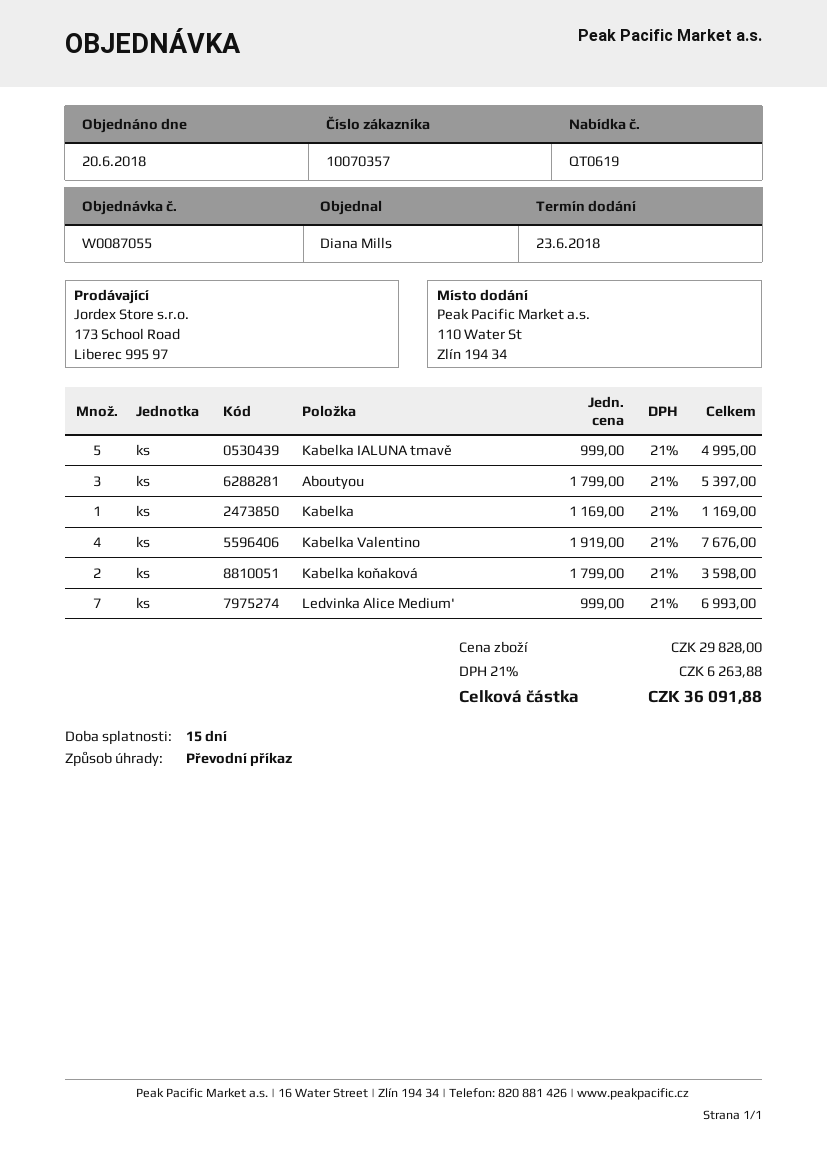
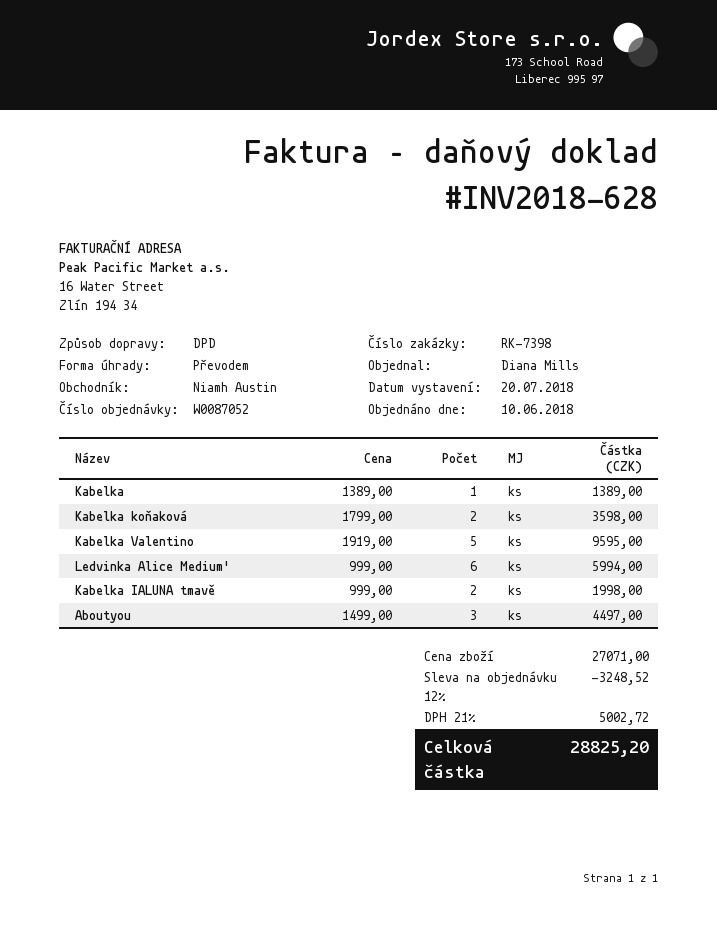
order number: W0087055 -> W0087052
order date: 2018-06-20 -> 2018-06-10
Kabelka IALUNA tmavě: 5 x 999.00 = 4995.00 -> 2 x 999.00 = 1998.00
Aboutyou: 3 x 1799.00 = 5397.00 -> 3 x 1499.00 = 4497.00
Kabelka: 1 x 1169.00 = 1169.00 -> 1 x 1389.00 = 1389.00
Kabelka Valentino: 4 x 1919.00 = 7676.00 -> 5 x 1919.00 = 9595.00
Ledvinka Alice Medium': 7 x 999.00 = 6993.00 -> 6 x 999.00 = 5994.00
subtotal: 29828.00 -> 27071.00
discount: none -> 12% = 3248.52
tax: 21% = 6263.88 -> 21% = 5002.72
total: 36091.88 -> 28825.20

